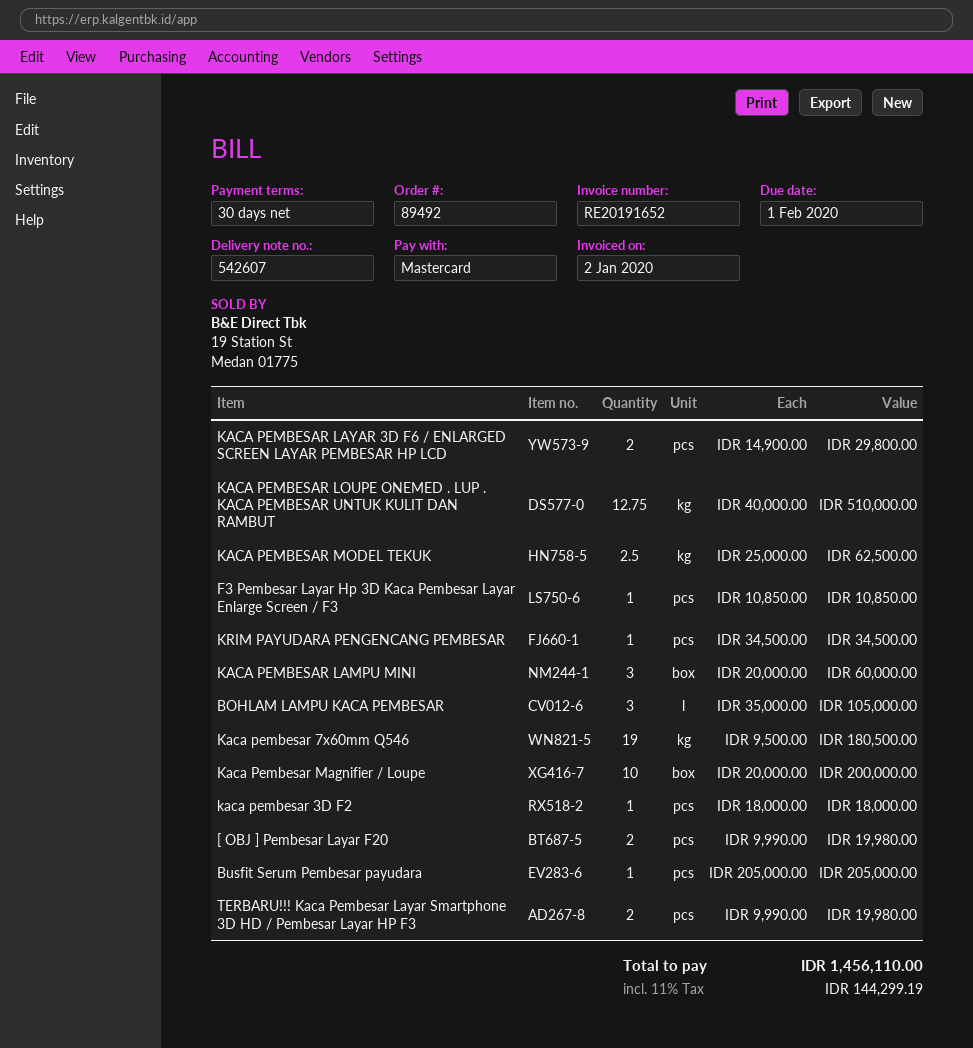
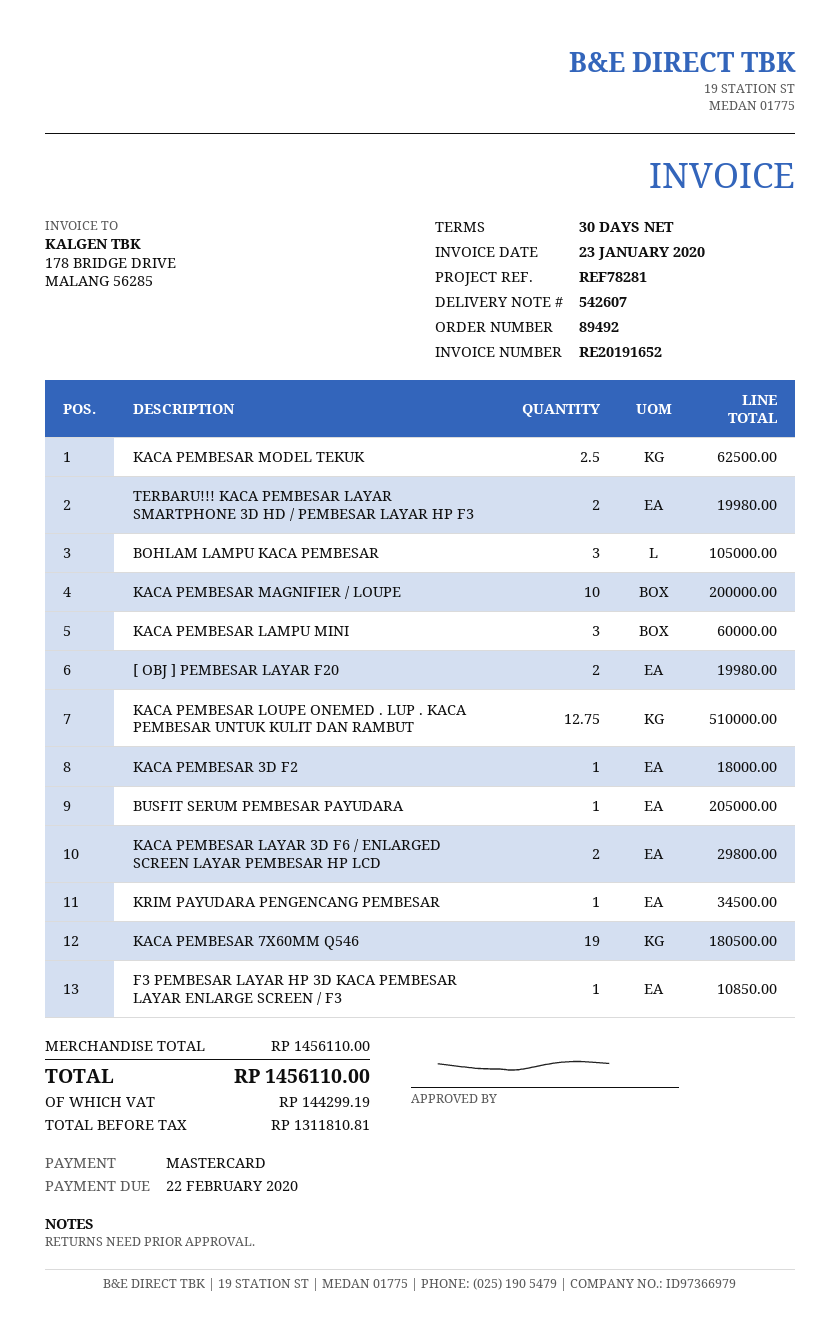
invoice date: 2020-01-02 -> 2020-01-23
due date: 2020-02-01 -> 2020-02-22

